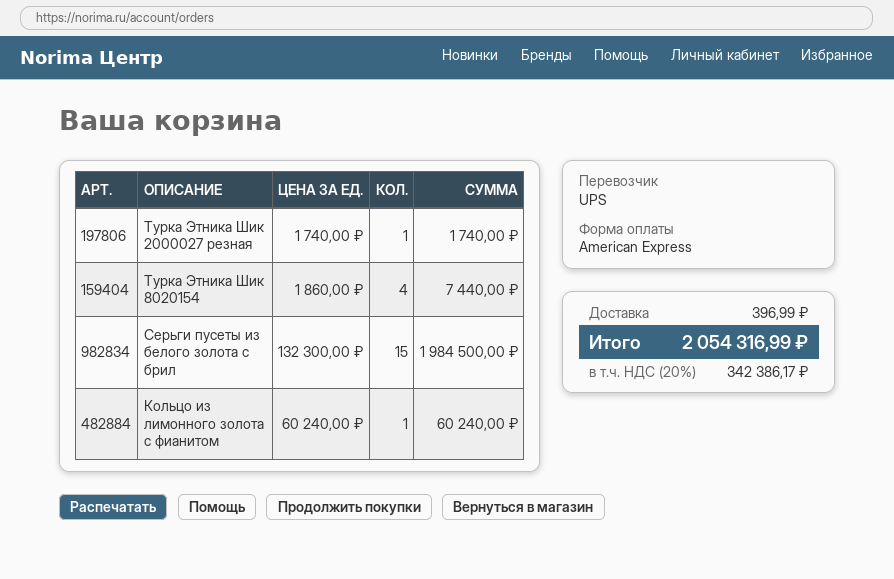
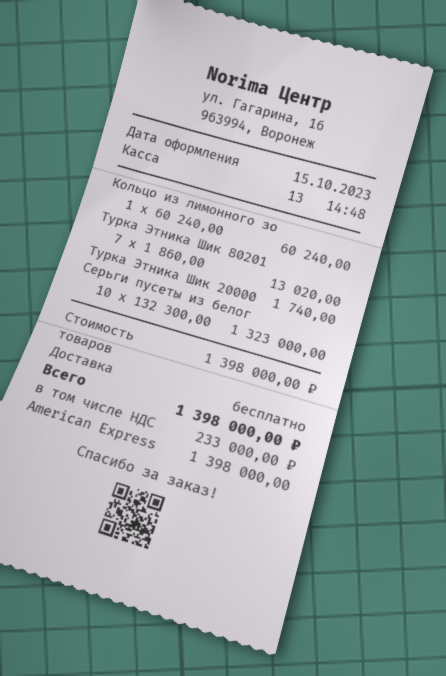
Турка Этника Шик 8020154: 4 x 1860.00 = 7440.00 -> 7 x 1860.00 = 13020.00
Серьги пусеты из белого золота с брил: 15 x 132300.00 = 1984500.00 -> 10 x 132300.00 = 1323000.00
shipping: 396.99 -> 0.00
tax: 342386.17 -> 233000.00
total: 2054316.99 -> 1398000.00

